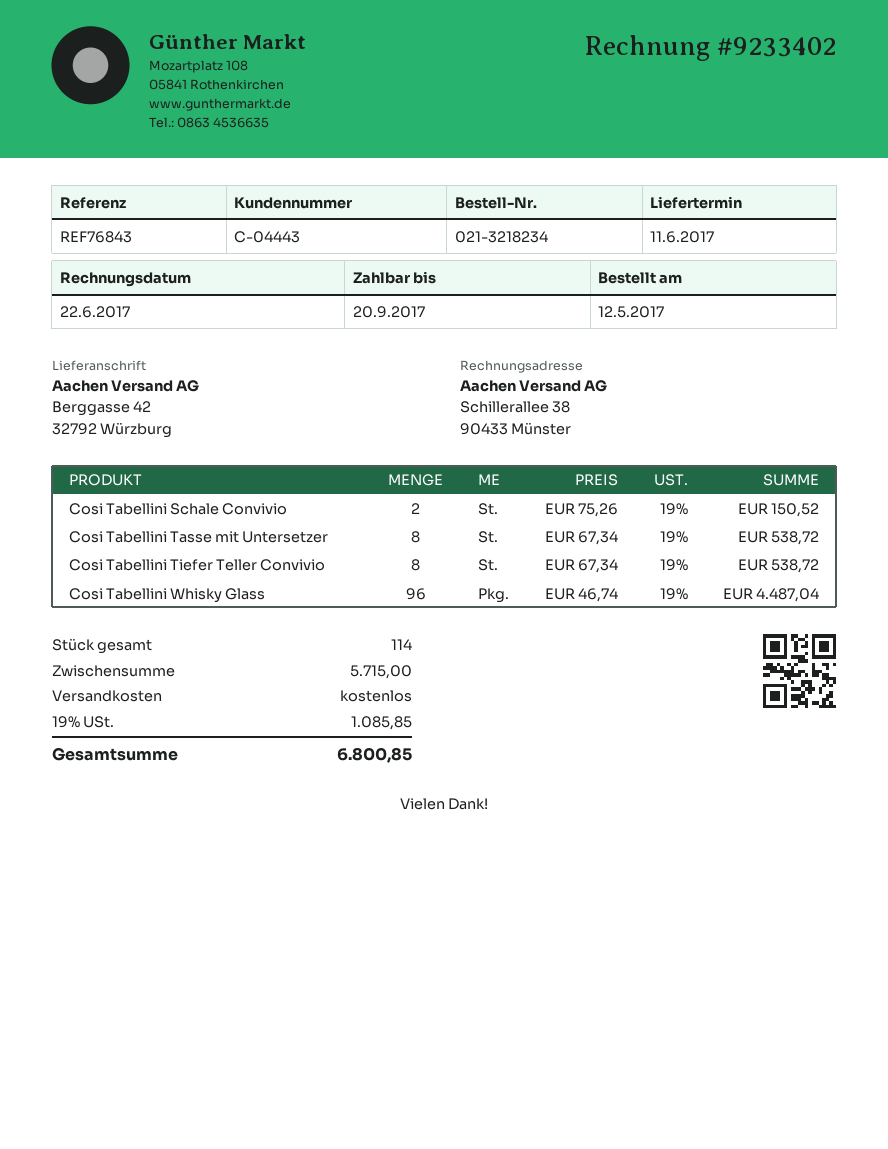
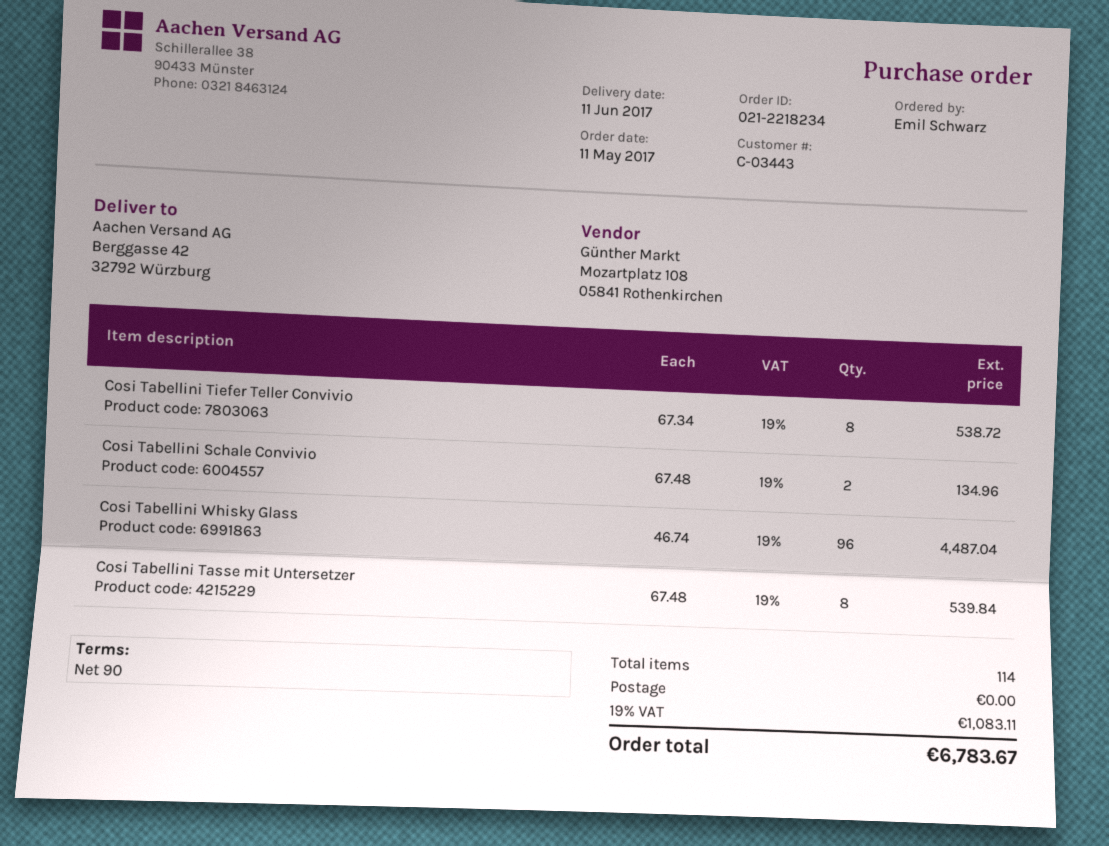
order number: 021-3218234 -> 021-2218234
order date: 2017-05-12 -> 2017-05-11
customer number: C-04443 -> C-03443
Cosi Tabellini Schale Convivio: 2 x 75.26 = 150.52 -> 2 x 67.48 = 134.96
Cosi Tabellini Tasse mit Untersetzer: 8 x 67.34 = 538.72 -> 8 x 67.48 = 539.84
tax: 19% = 1085.85 -> 19% = 1083.11
total: 6800.85 -> 6783.67

